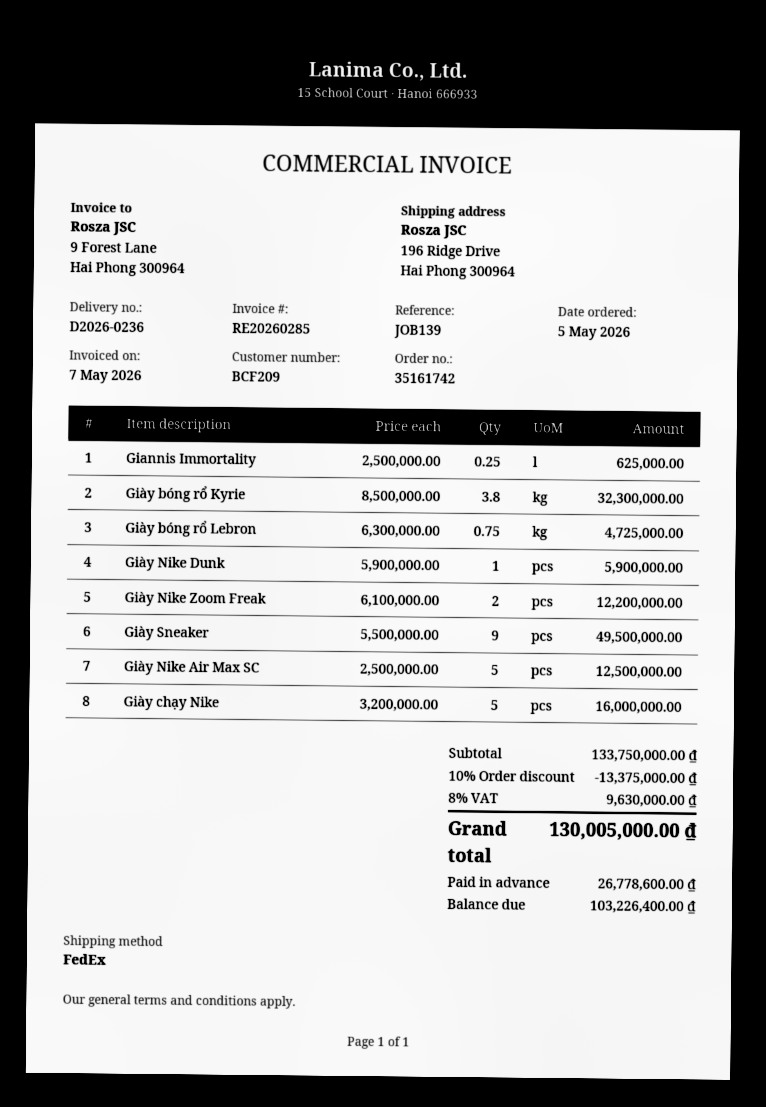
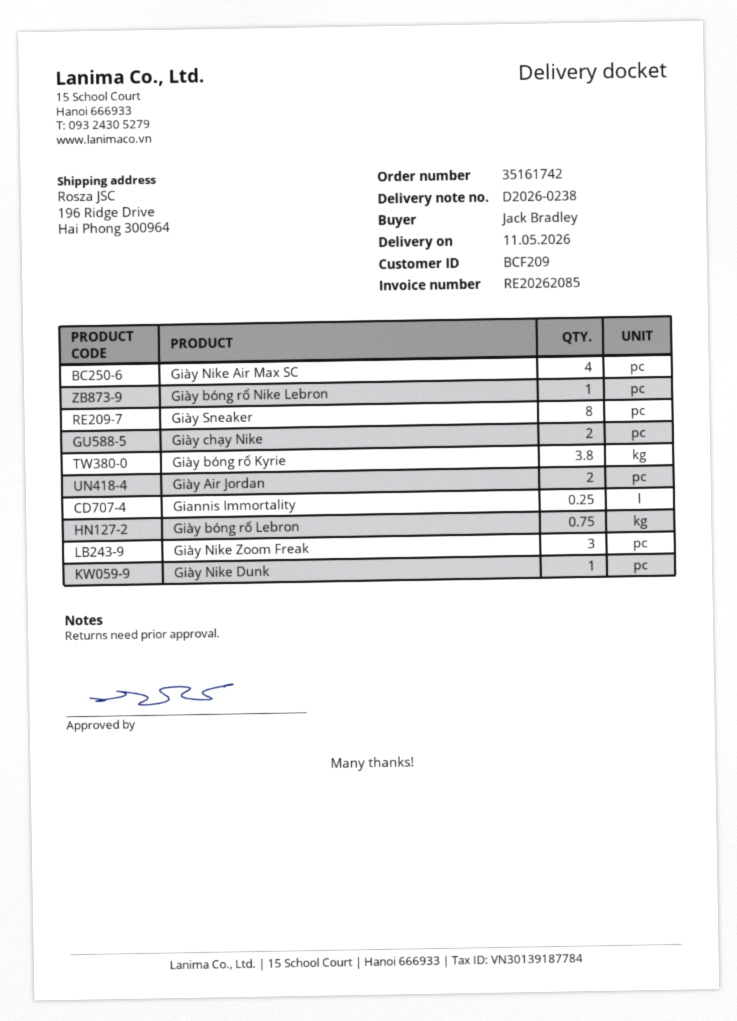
delivery note number: D2026-0236 -> D2026-0238
invoice number: RE20260285 -> RE20262085
Giày Nike Zoom Freak: 2 -> 3
Giày Sneaker: 9 -> 8
Giày Nike Air Max SC: 5 -> 4
Giày chạy Nike: 5 -> 2
Giày bóng rổ Nike Lebron: none -> 1
Giày Air Jordan: none -> 2

